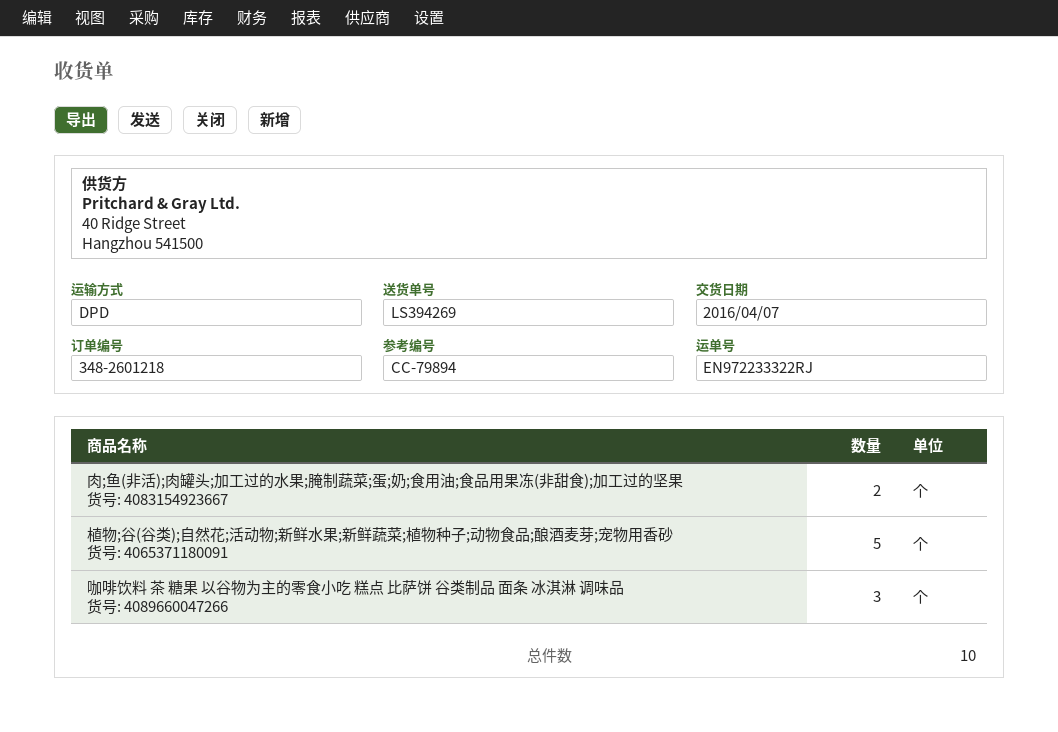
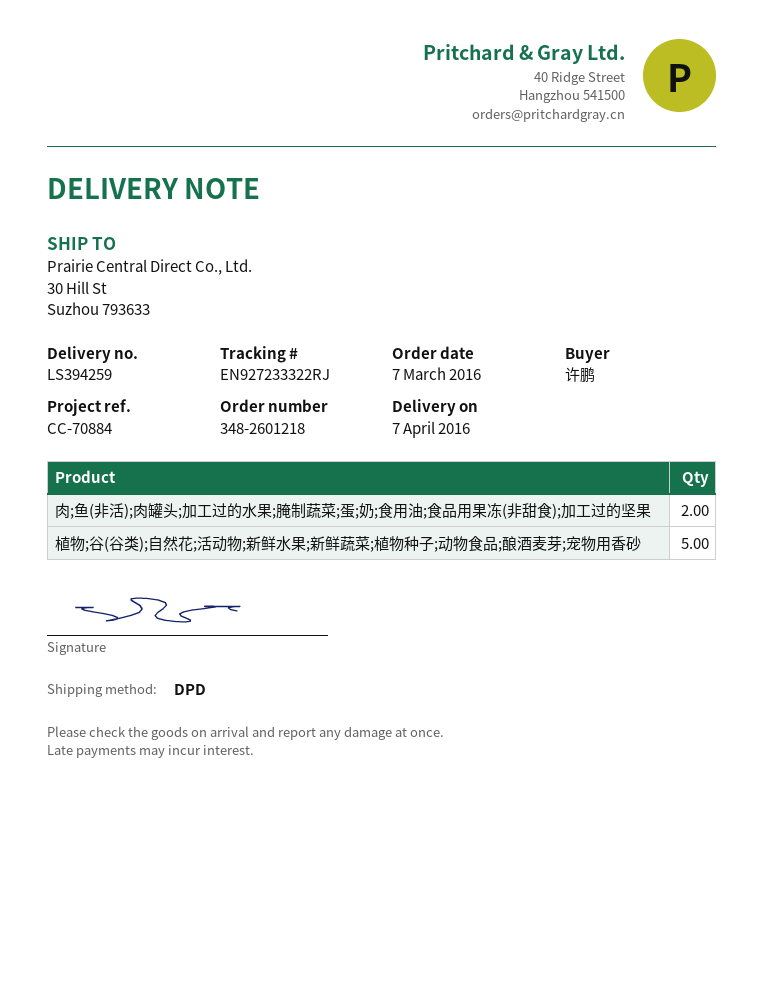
delivery note number: LS394269 -> LS394259
reference: CC-79894 -> CC-70884
tracking number: EN972233322RJ -> EN927233322RJ
咖啡饮料 茶 糖果 以谷物为主的零食小吃 糕点 比萨饼 谷类制品 面条 冰淇淋 调味品: 3 -> none

